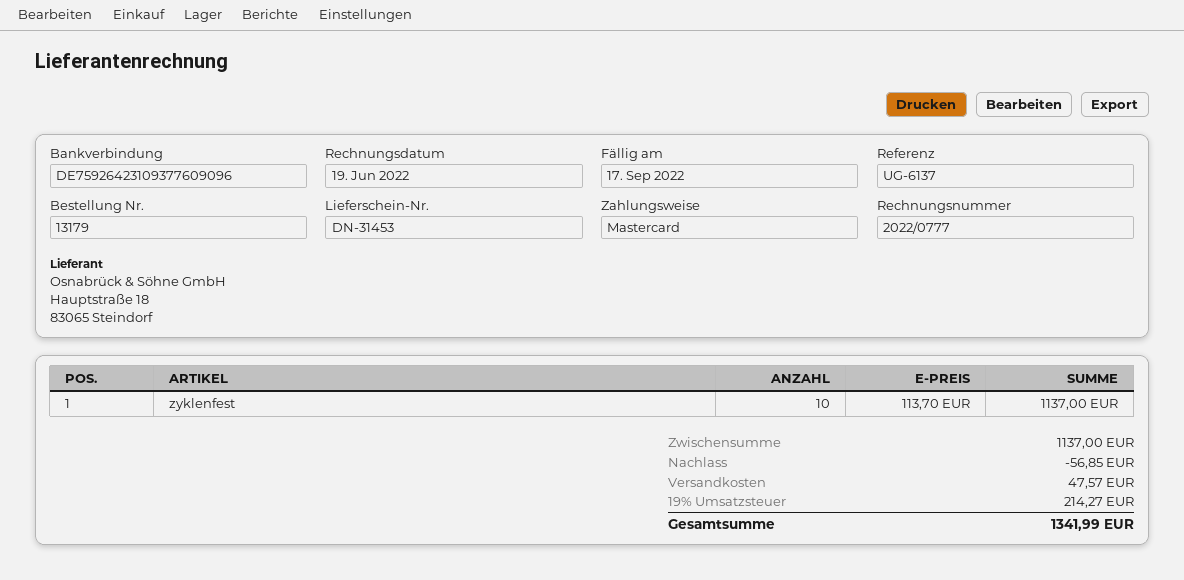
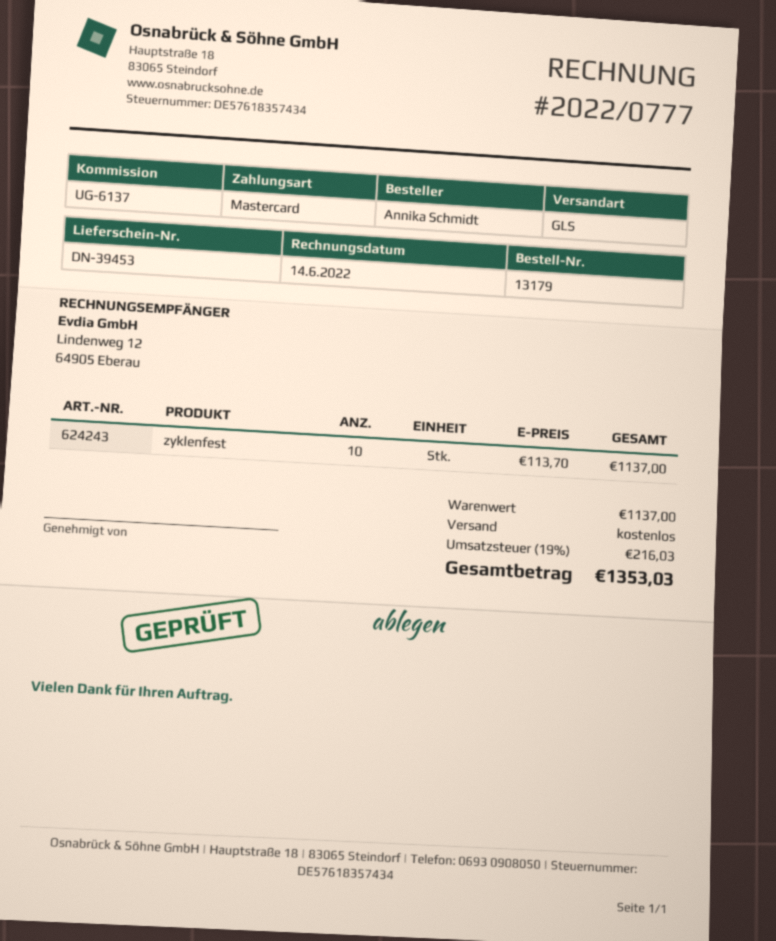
delivery note number: DN-31453 -> DN-39453
invoice date: 2022-06-19 -> 2022-06-14
discount: 56.85 -> none
shipping: 47.57 -> 0.00
tax: 19% = 214.27 -> 19% = 216.03
total: 1341.99 -> 1353.03

